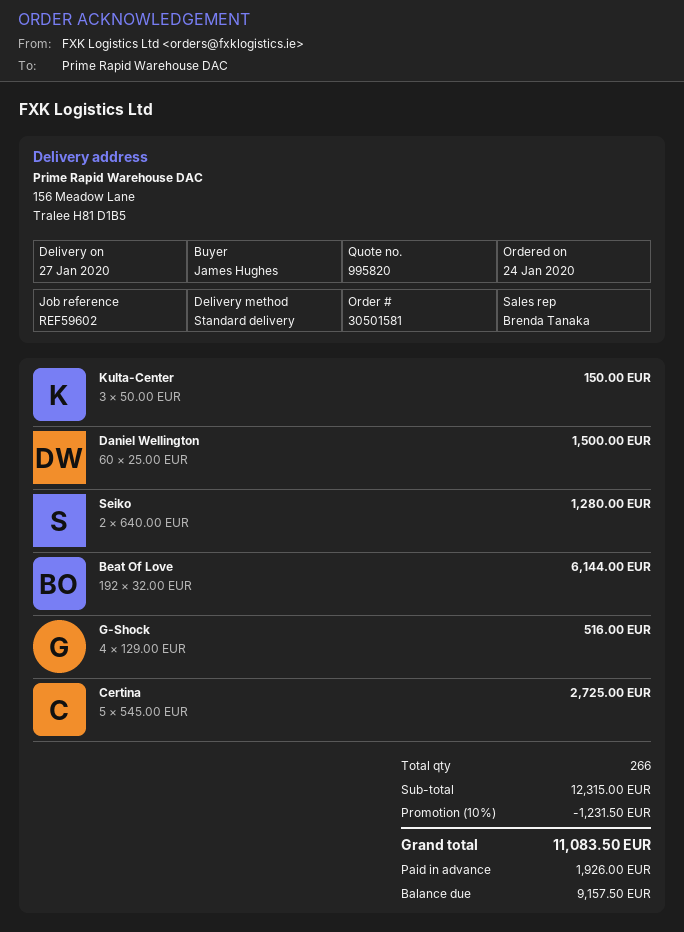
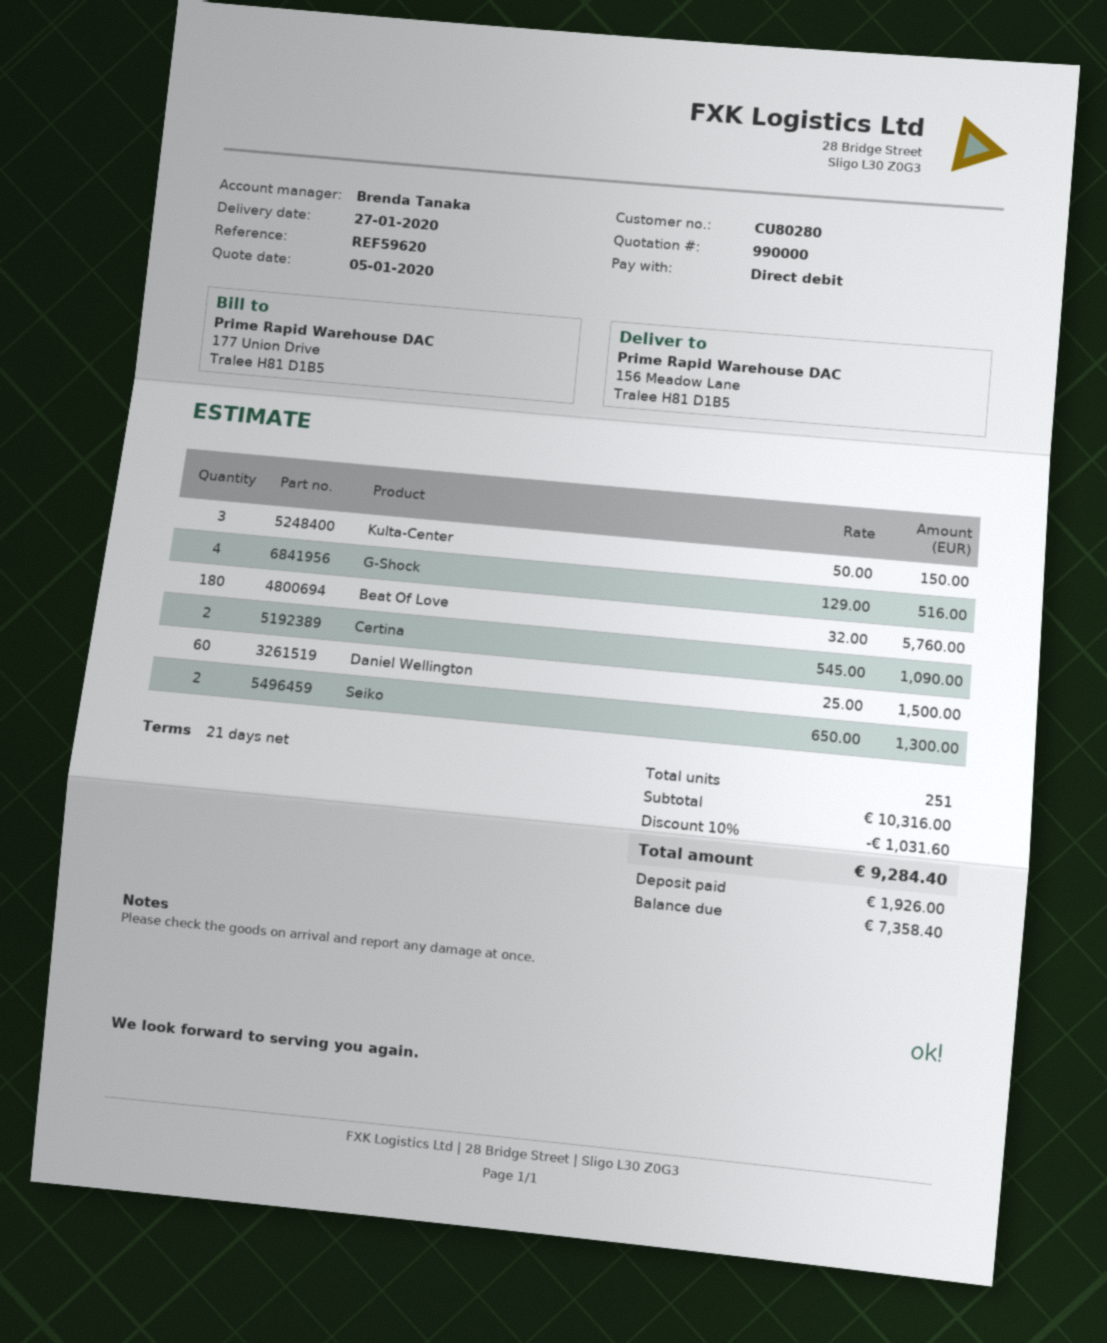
quote number: 995820 -> 990000
reference: REF59602 -> REF59620
Seiko: 2 x 640.00 = 1280.00 -> 2 x 650.00 = 1300.00
Beat Of Love: 192 x 32.00 = 6144.00 -> 180 x 32.00 = 5760.00
Certina: 5 x 545.00 = 2725.00 -> 2 x 545.00 = 1090.00
total quantity: 266 -> 251
subtotal: 12315.00 -> 10316.00
discount: 10% = 1231.50 -> 10% = 1031.60
total: 11083.50 -> 9284.40
balance: 9157.50 -> 7358.40

